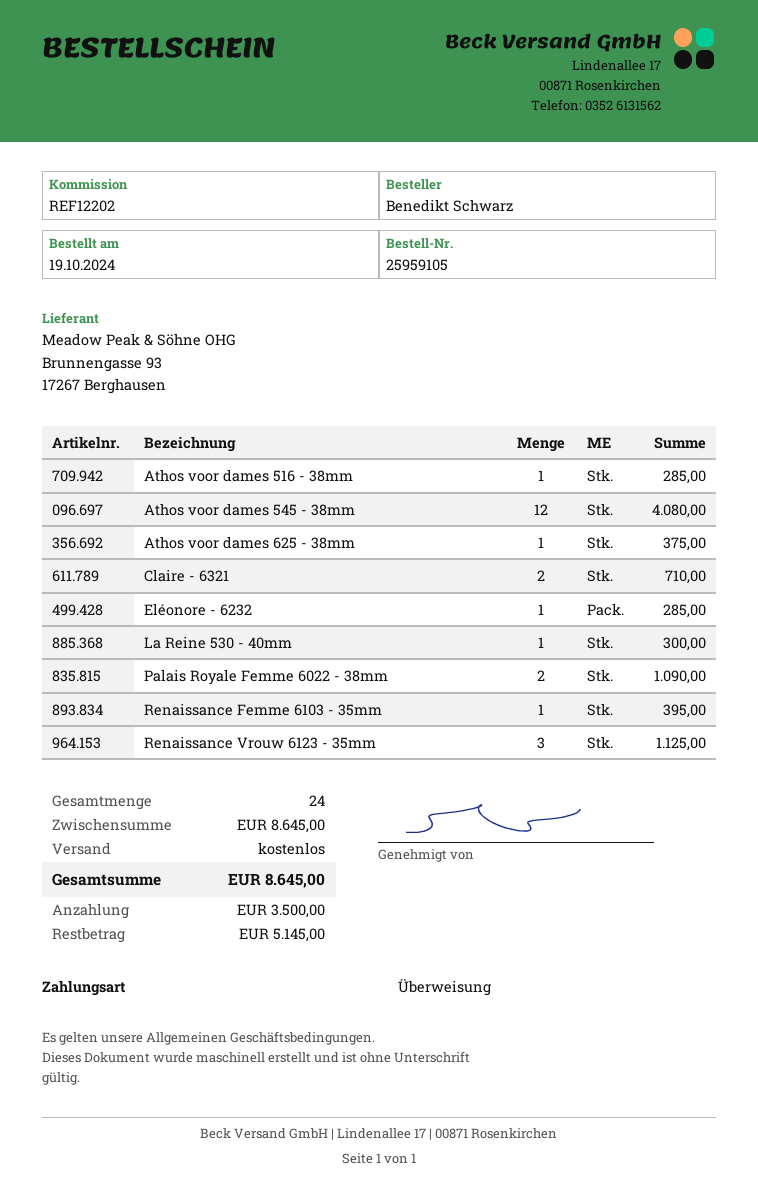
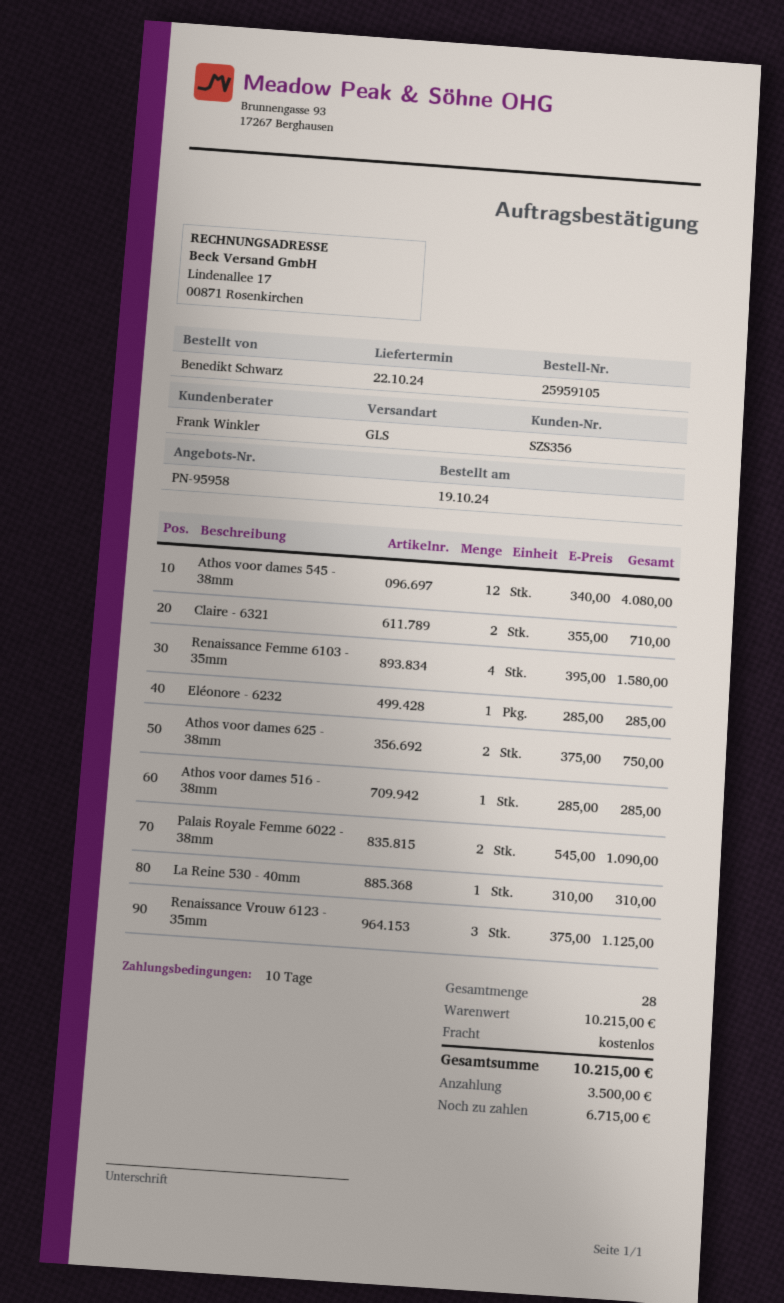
Athos voor dames 625 - 38mm: 1 for 375.00 -> 2 for 750.00
La Reine 530 - 40mm: 1 for 300.00 -> 1 for 310.00
Renaissance Femme 6103 - 35mm: 1 for 395.00 -> 4 for 1580.00
total quantity: 24 -> 28
subtotal: 8645.00 -> 10215.00
total: 8645.00 -> 10215.00
balance: 5145.00 -> 6715.00

